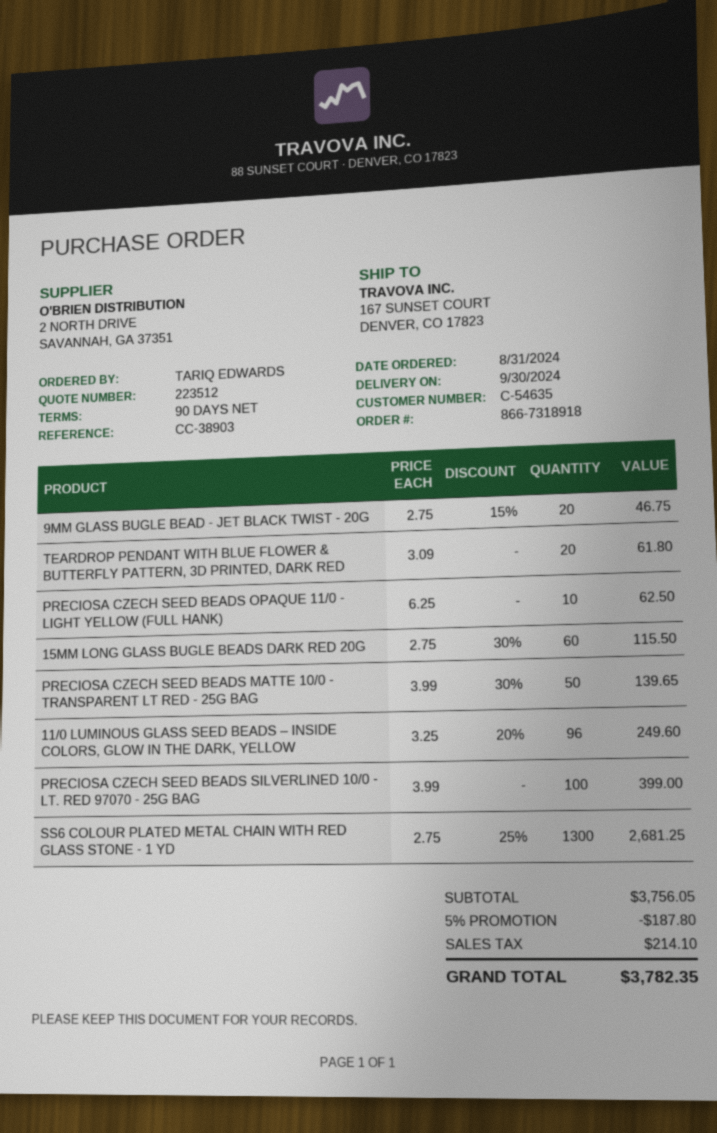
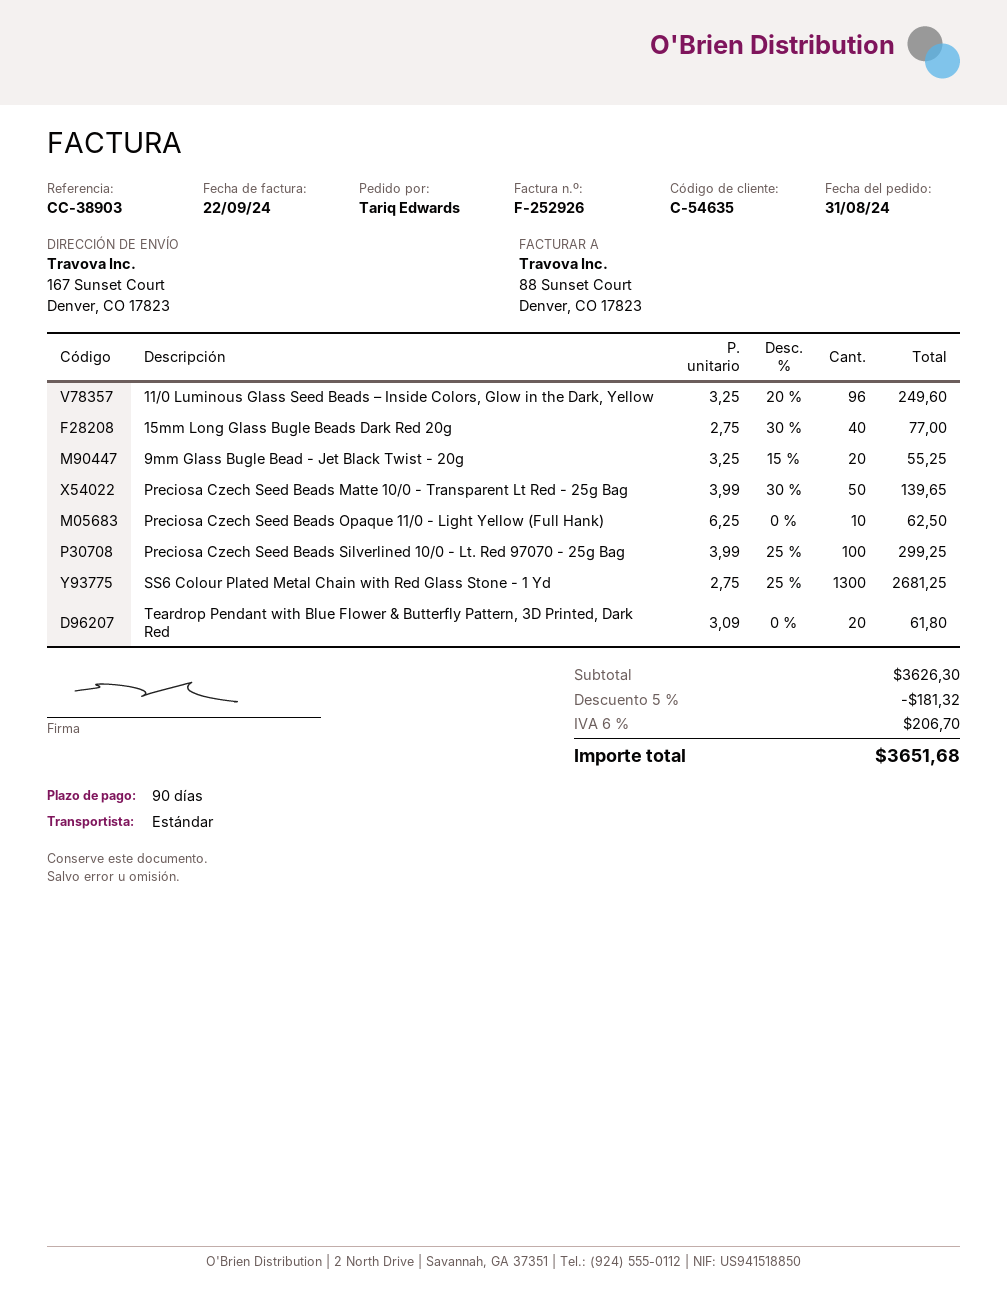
9MM GLASS BUGLE BEAD - JET BLACK TWIST - 20G: 20 x 2.75 - 15% = 46.75 -> 20 x 3.25 - 15% = 55.25
15MM LONG GLASS BUGLE BEADS DARK RED 20G: 60 x 2.75 - 30% = 115.50 -> 40 x 2.75 - 30% = 77.00
PRECIOSA CZECH SEED BEADS SILVERLINED 10/0 - LT. RED 97070 - 25G BAG: 100 x 3.99 = 399.00 -> 100 x 3.99 - 25% = 299.25
subtotal: 3756.05 -> 3626.30
discount: 5% = 187.80 -> 5% = 181.32
tax: 214.10 -> 206.70
total: 3782.35 -> 3651.68

